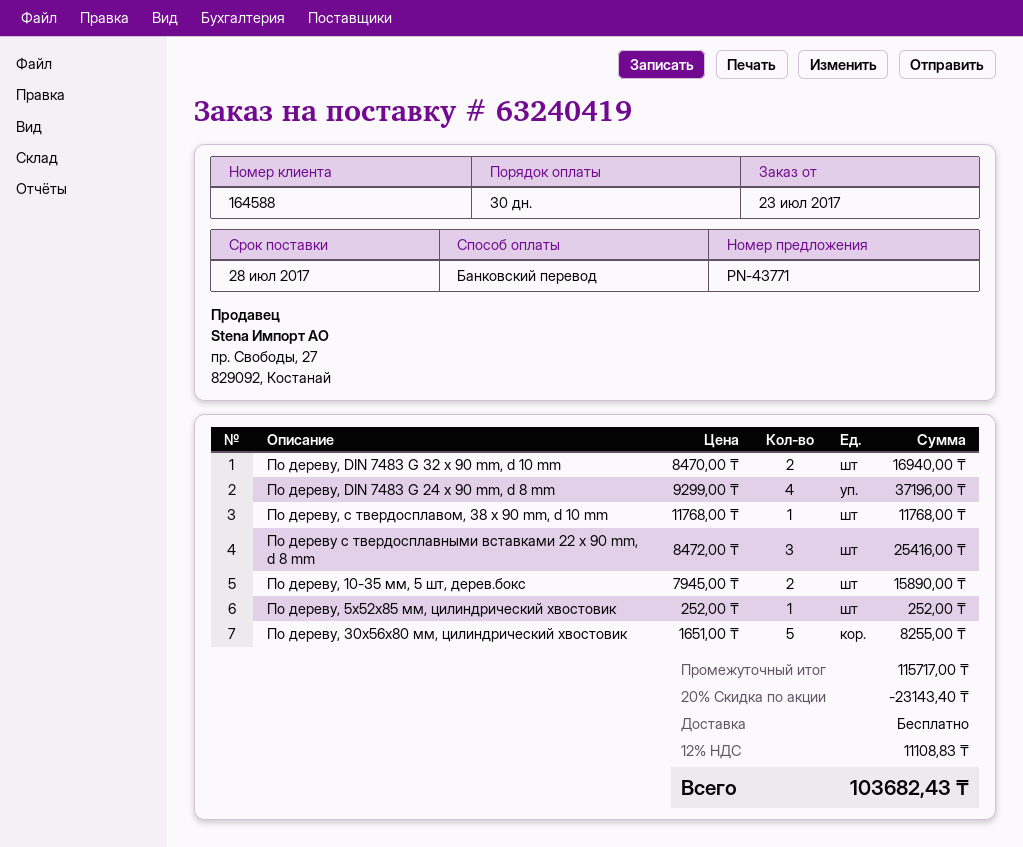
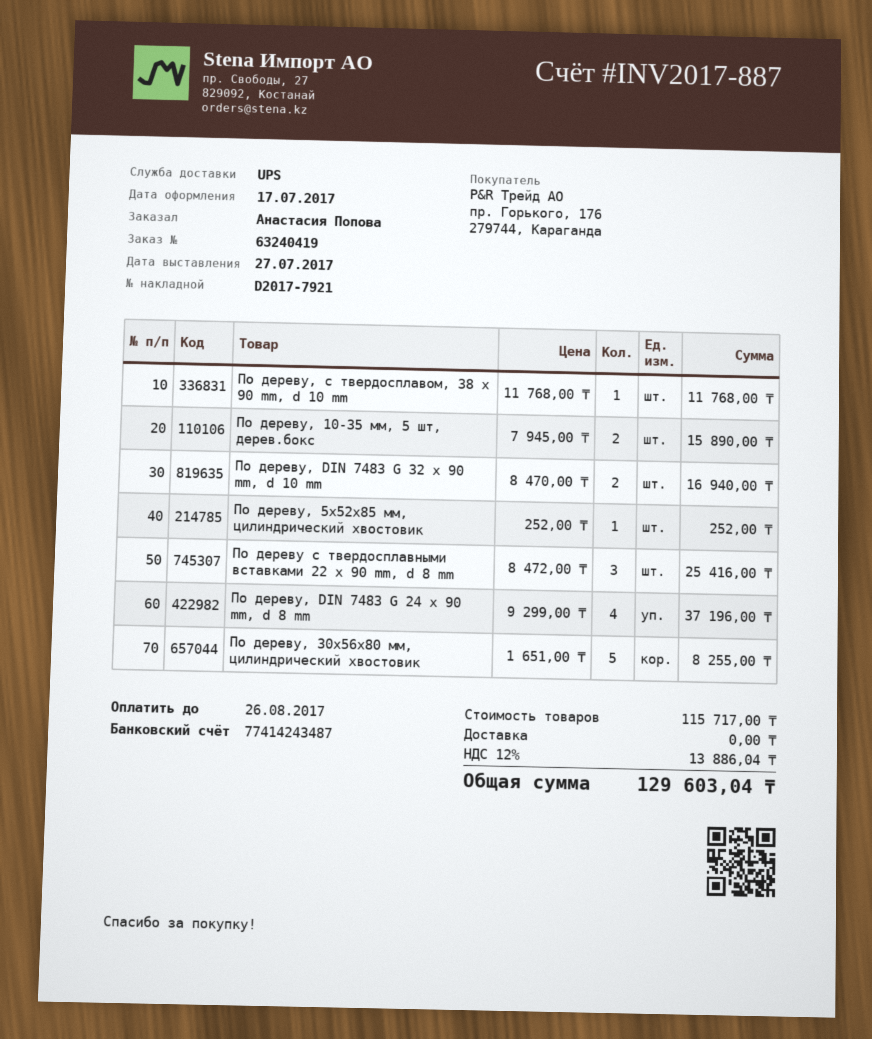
order date: 2017-07-23 -> 2017-07-17
discount: 20% = 23143.40 -> none
tax: 12% = 11108.83 -> 12% = 13886.04
total: 103682.43 -> 129603.04

